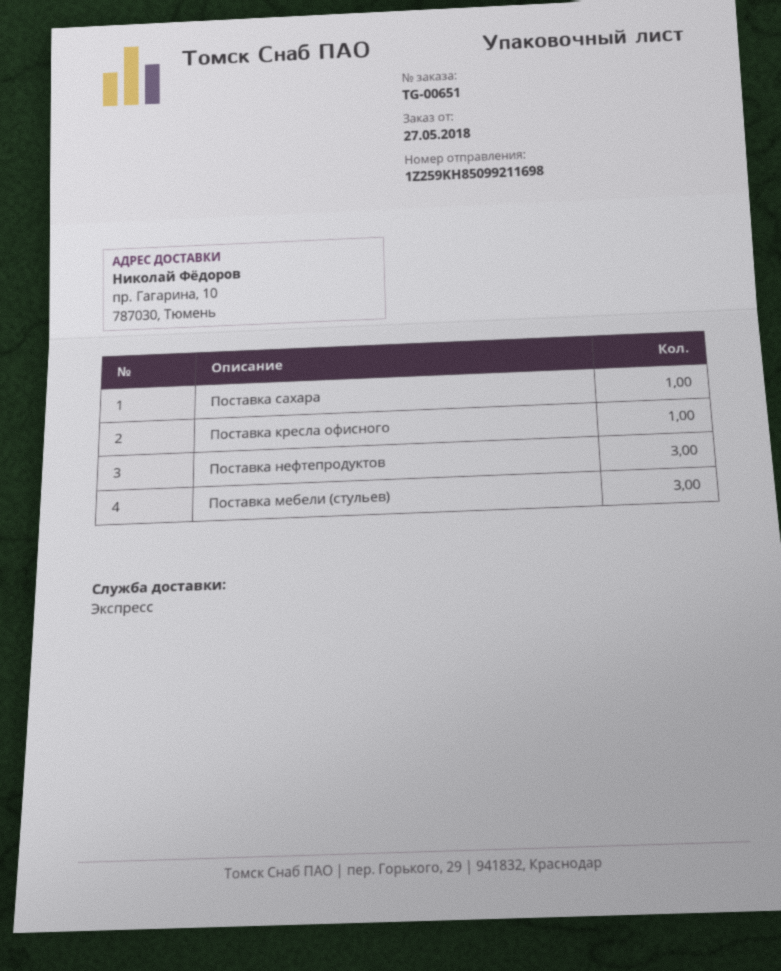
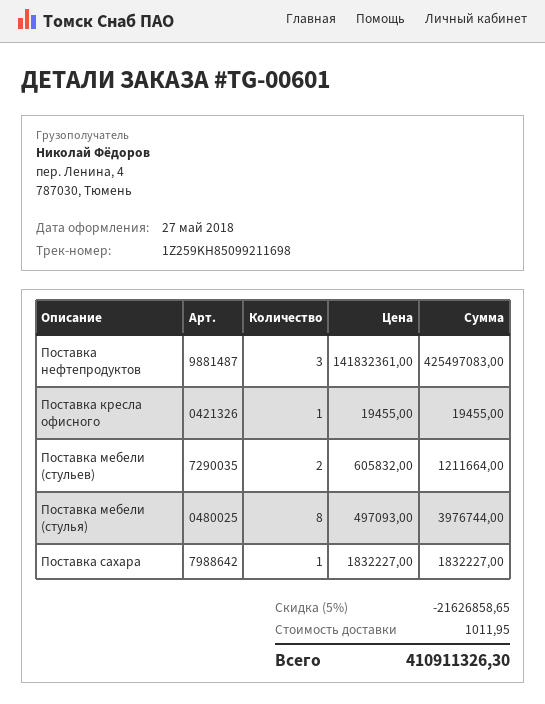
order number: TG-00651 -> TG-00601
ship to: пр. Гагарина, 10, 787030, Тюмень -> пер. Ленина, 4, 787030, Тюмень
Поставка мебели (стульев): 3 -> 2
Поставка мебели (стулья): none -> 8

